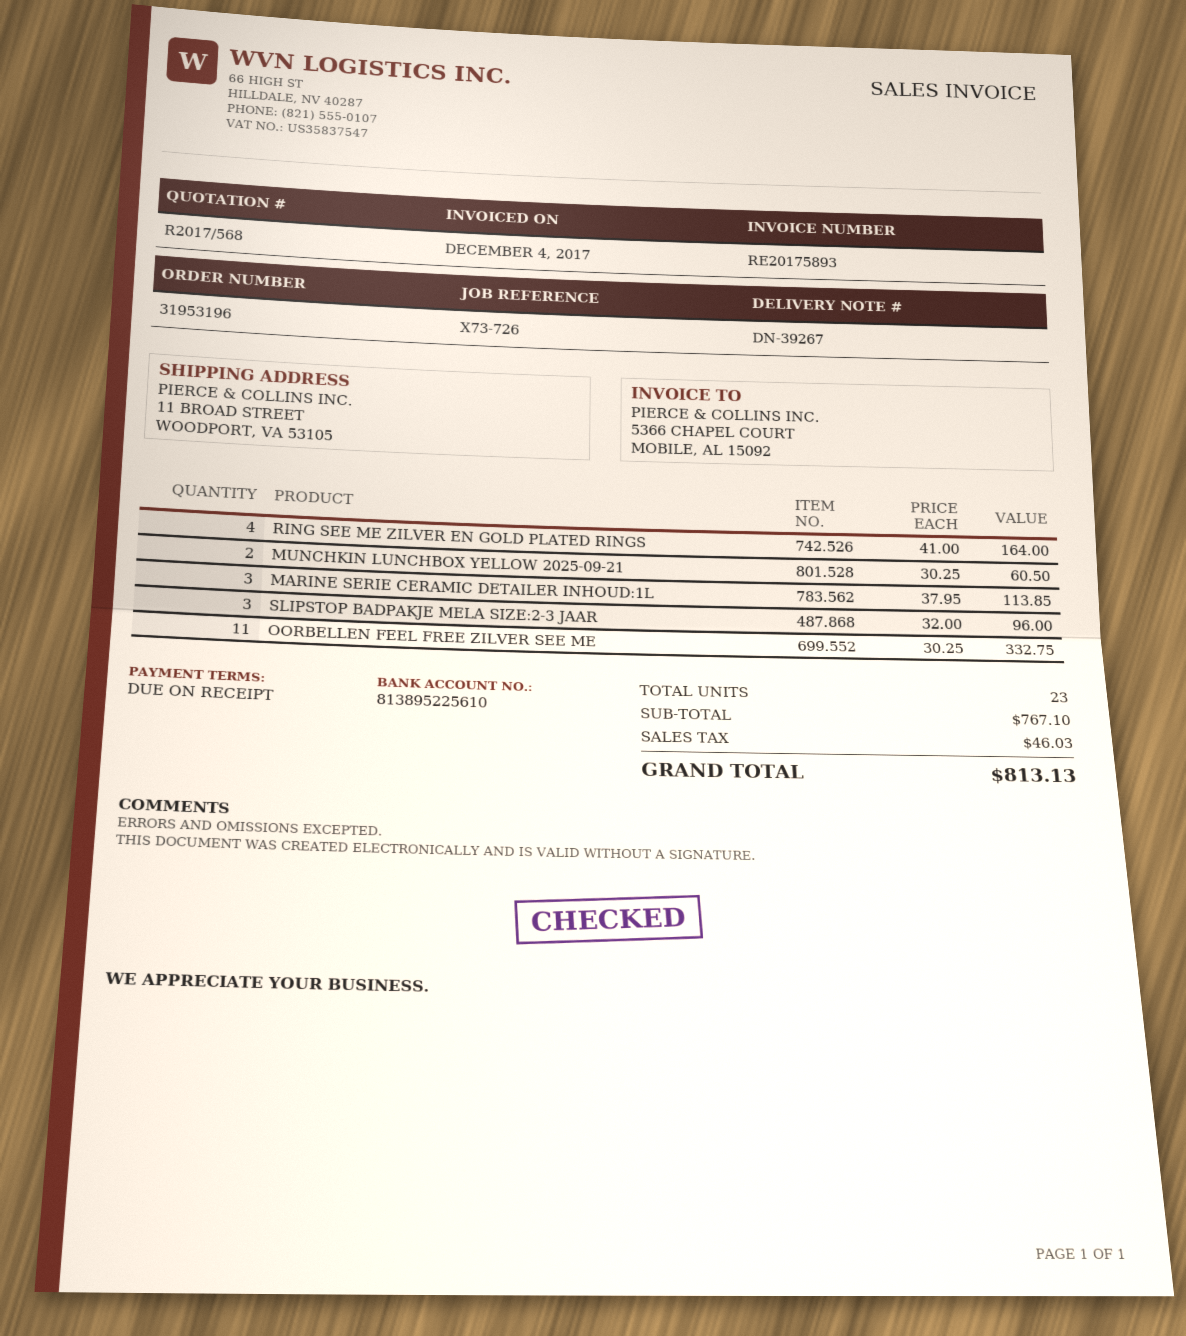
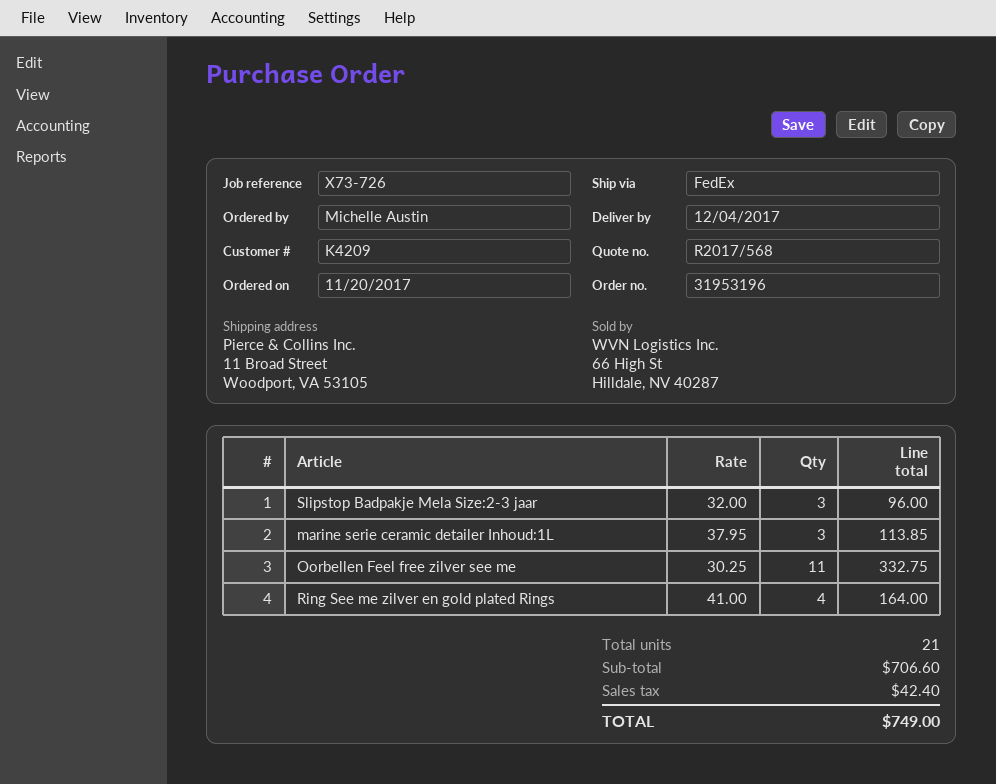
MUNCHKIN LUNCHBOX YELLOW 2025-09-21: 2 x 30.25 = 60.50 -> none
total quantity: 23 -> 21
subtotal: 767.10 -> 706.60
tax: 46.03 -> 42.40
total: 813.13 -> 749.00

